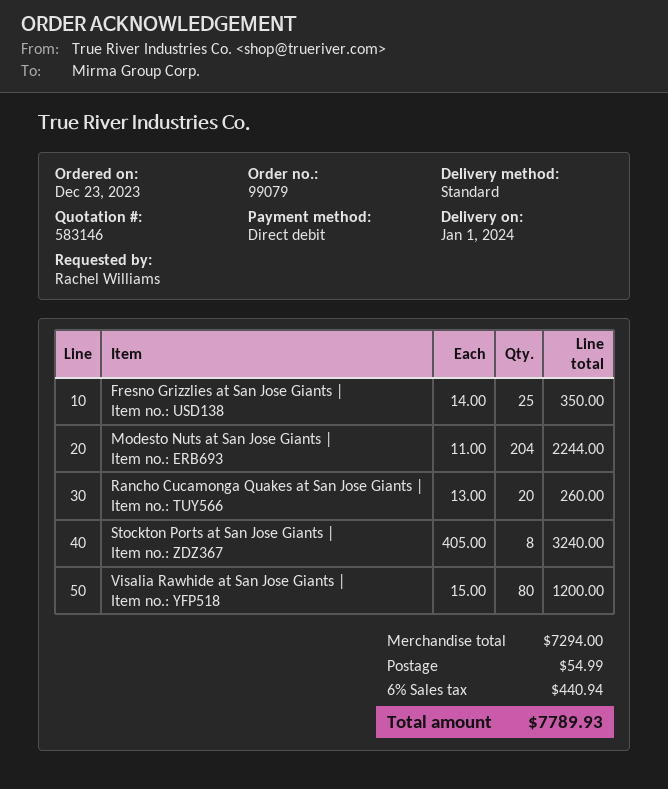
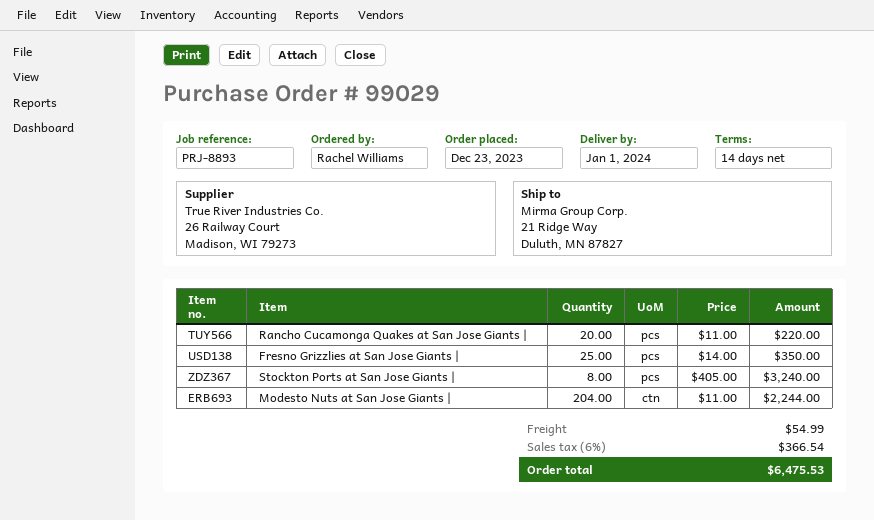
order number: 99079 -> 99029
Rancho Cucamonga Quakes at San Jose Giants |: 20 x 13.00 = 260.00 -> 20 x 11.00 = 220.00
Visalia Rawhide at San Jose Giants |: 80 x 15.00 = 1200.00 -> none
tax: 6% = 440.94 -> 6% = 366.54
total: 7789.93 -> 6475.53

